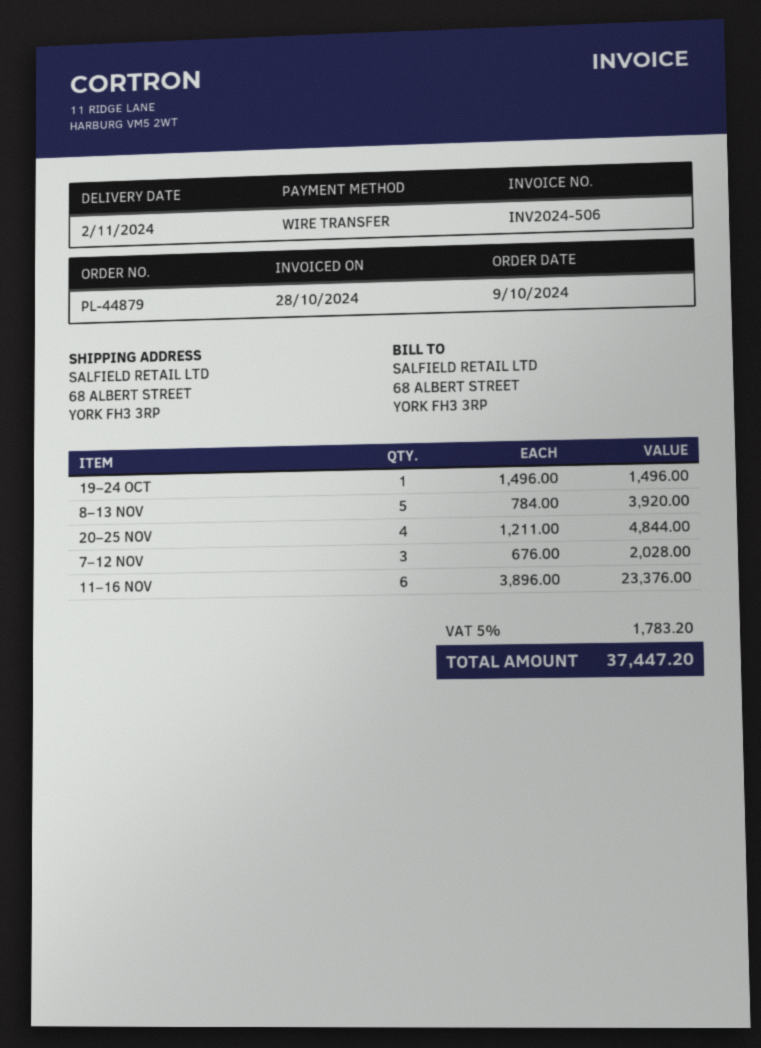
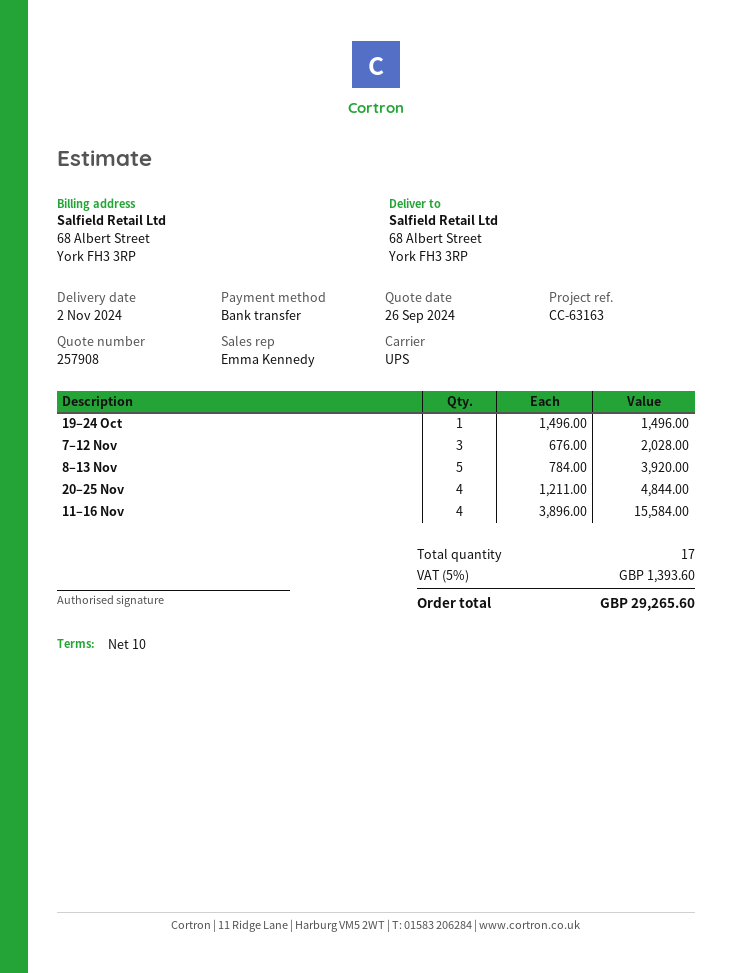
11–16 NOV: 6 x 3896.00 = 23376.00 -> 4 x 3896.00 = 15584.00
tax: 5% = 1783.20 -> 5% = 1393.60
total: 37447.20 -> 29265.60

